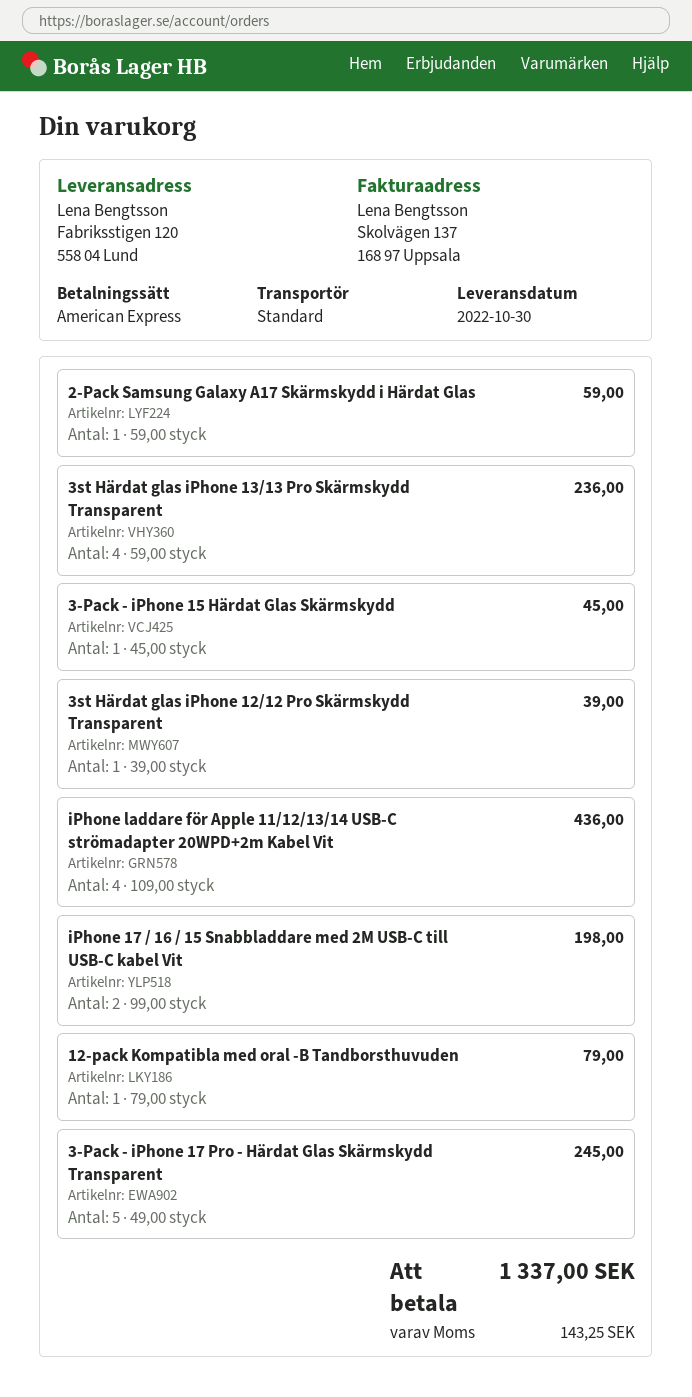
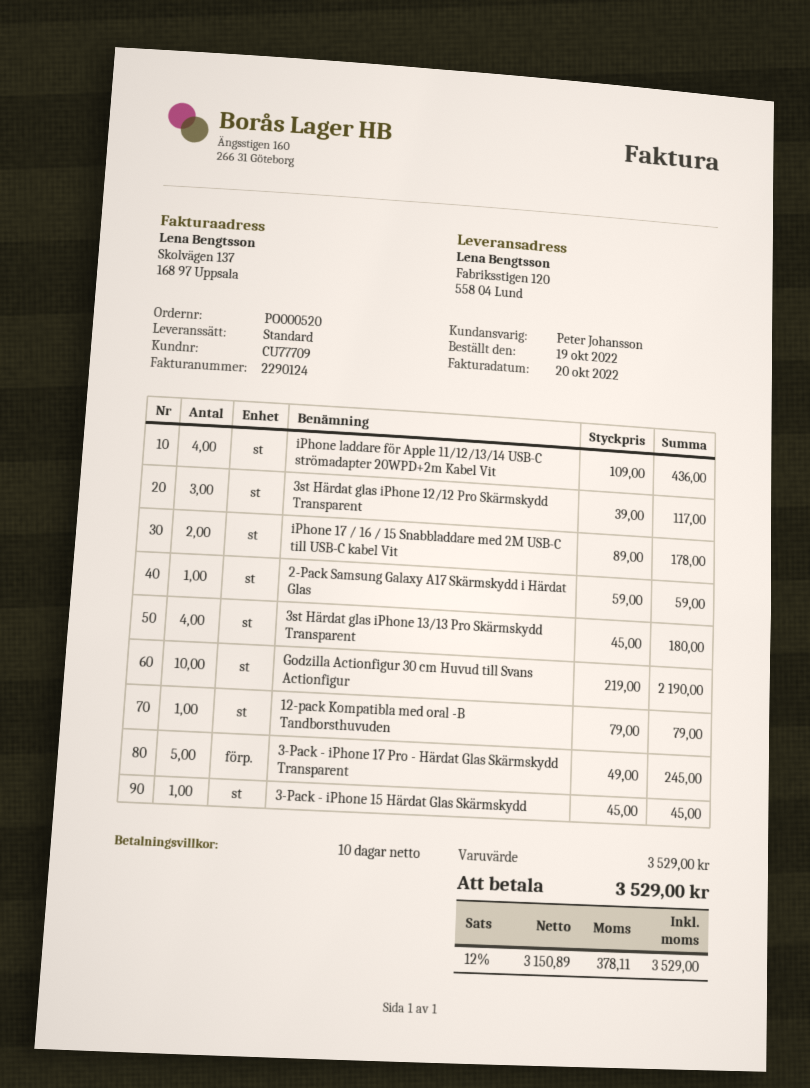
3st Härdat glas iPhone 13/13 Pro Skärmskydd Transparent: 4 x 59.00 = 236.00 -> 4 x 45.00 = 180.00
3st Härdat glas iPhone 12/12 Pro Skärmskydd Transparent: 1 x 39.00 = 39.00 -> 3 x 39.00 = 117.00
iPhone 17 / 16 / 15 Snabbladdare med 2M USB-C till USB-C kabel Vit: 2 x 99.00 = 198.00 -> 2 x 89.00 = 178.00
Godzilla Actionfigur 30 cm Huvud till Svans Actionfigur: none -> 10 x 219.00 = 2190.00
tax: 143.25 -> 378.11
total: 1337.00 -> 3529.00

